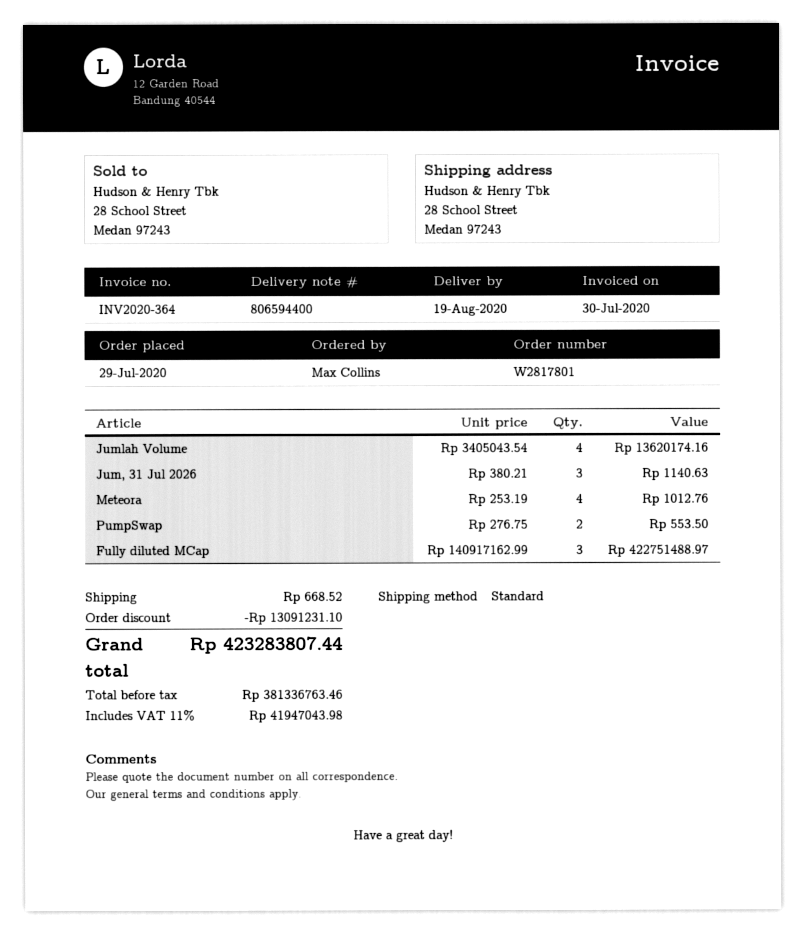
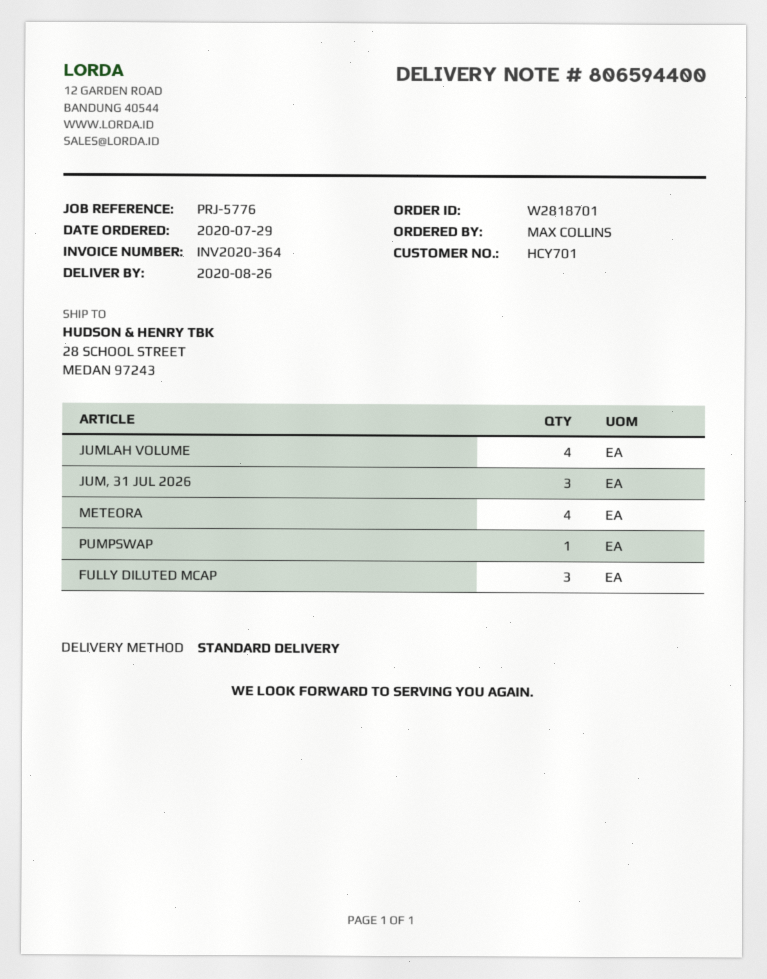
order number: W2817801 -> W2818701
delivery date: 2020-08-19 -> 2020-08-26
PumpSwap: 2 -> 1

